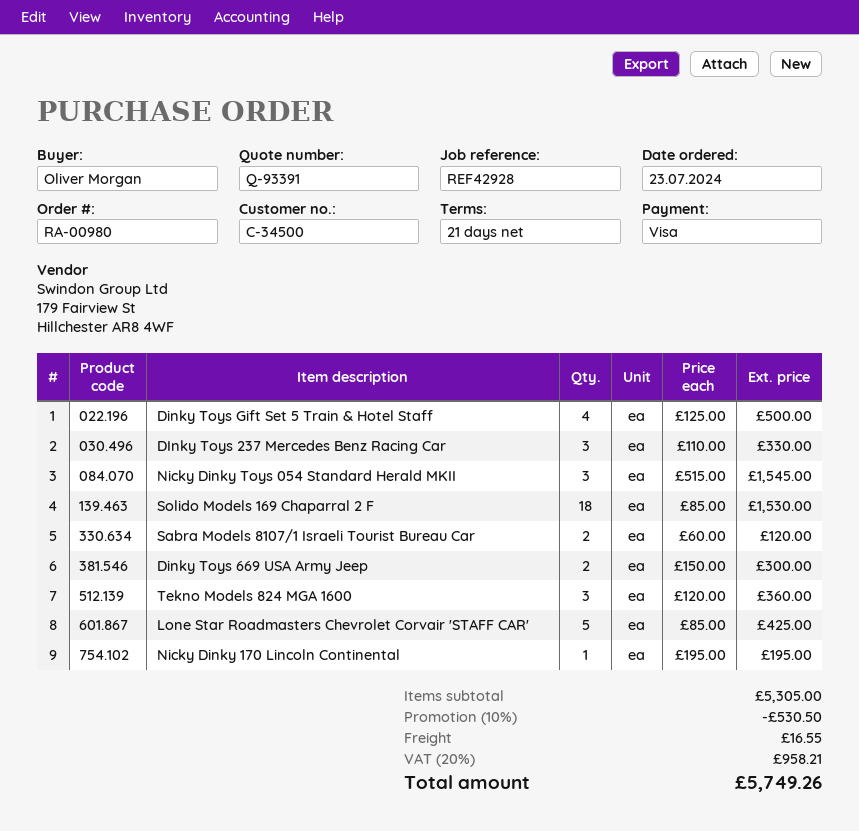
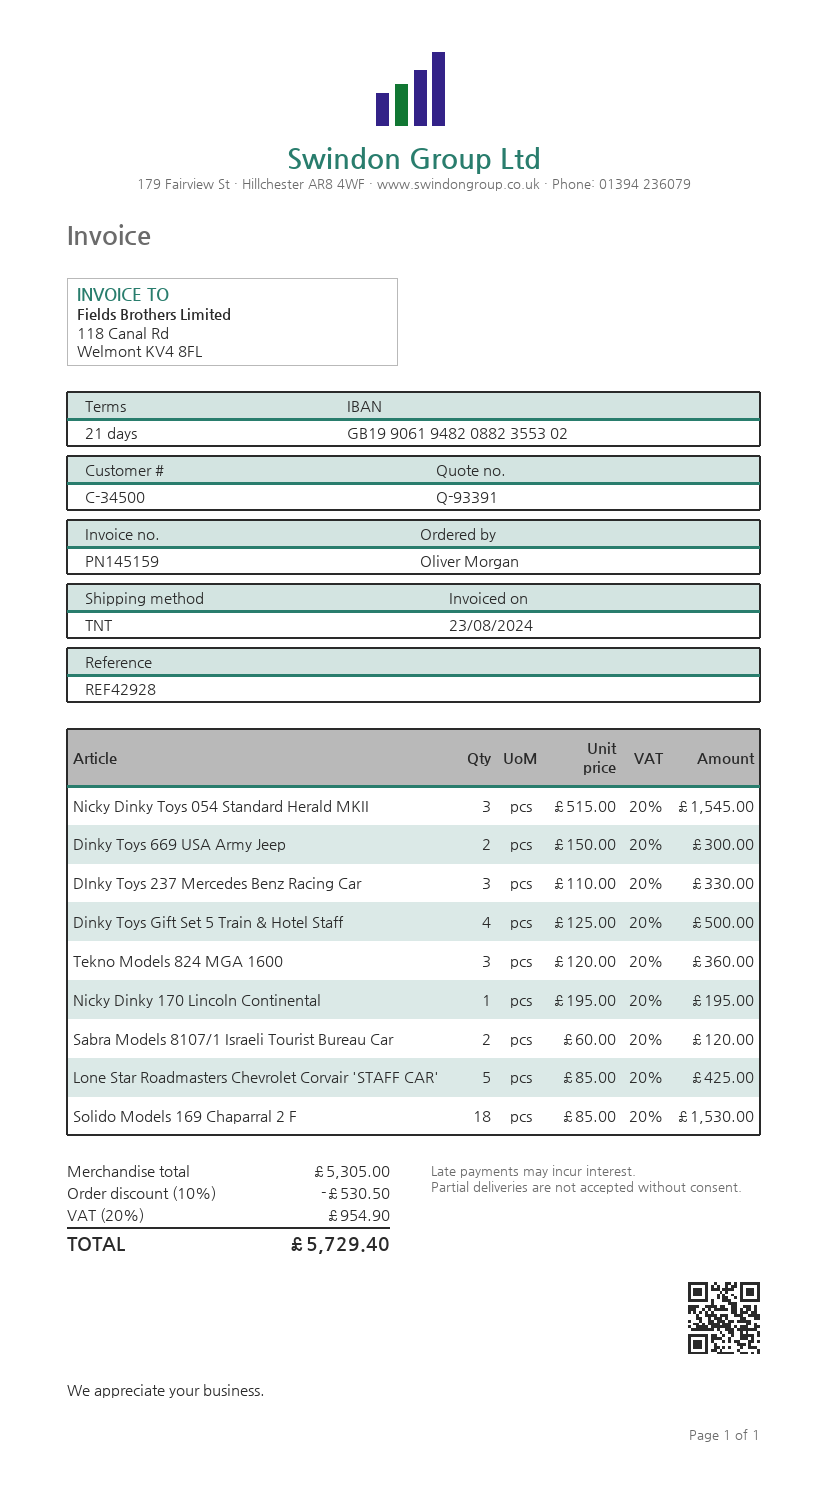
shipping: 16.55 -> none
tax: 20% = 958.21 -> 20% = 954.90
total: 5749.26 -> 5729.40

